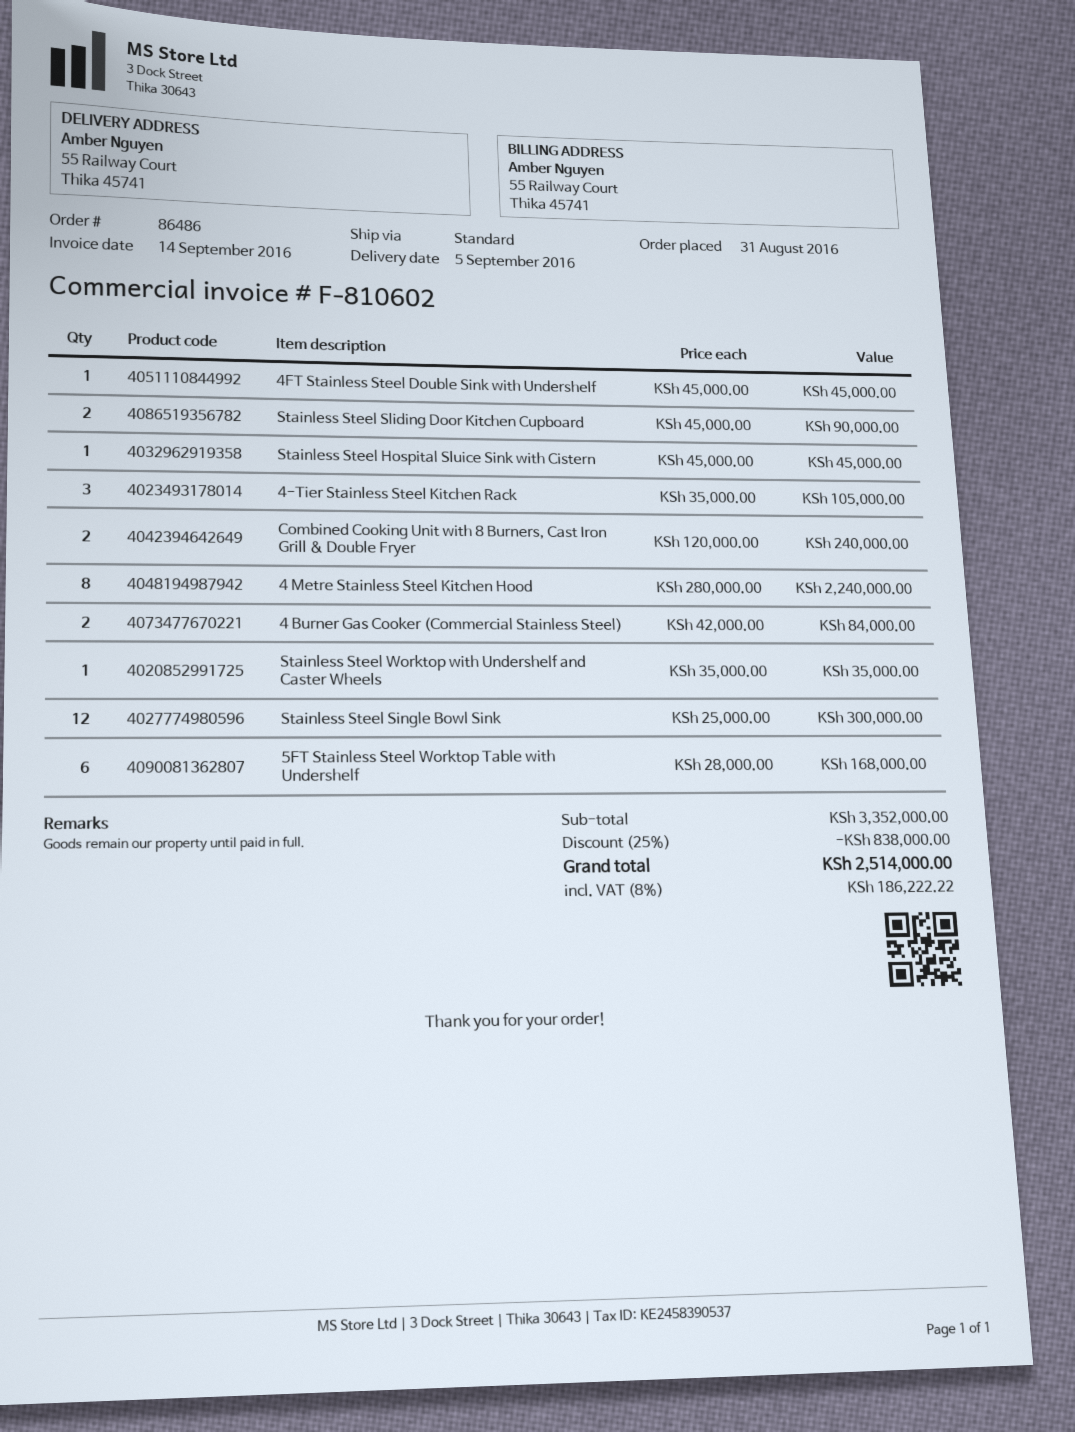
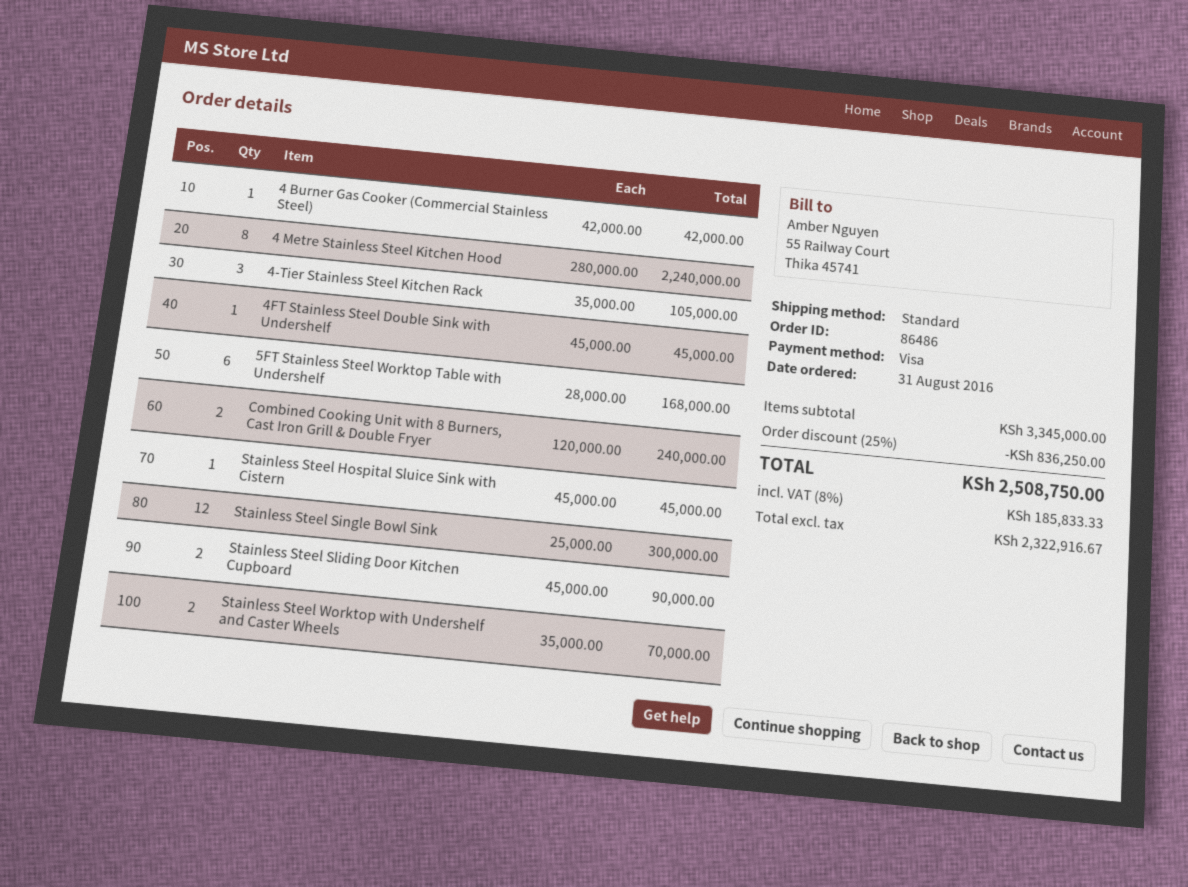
4 Burner Gas Cooker (Commercial Stainless Steel): 2 x 42000.00 = 84000.00 -> 1 x 42000.00 = 42000.00
Stainless Steel Worktop with Undershelf and Caster Wheels: 1 x 35000.00 = 35000.00 -> 2 x 35000.00 = 70000.00
subtotal: 3352000.00 -> 3345000.00
discount: 25% = 838000.00 -> 25% = 836250.00
tax: 8% = 186222.22 -> 8% = 185833.33
total: 2514000.00 -> 2508750.00

